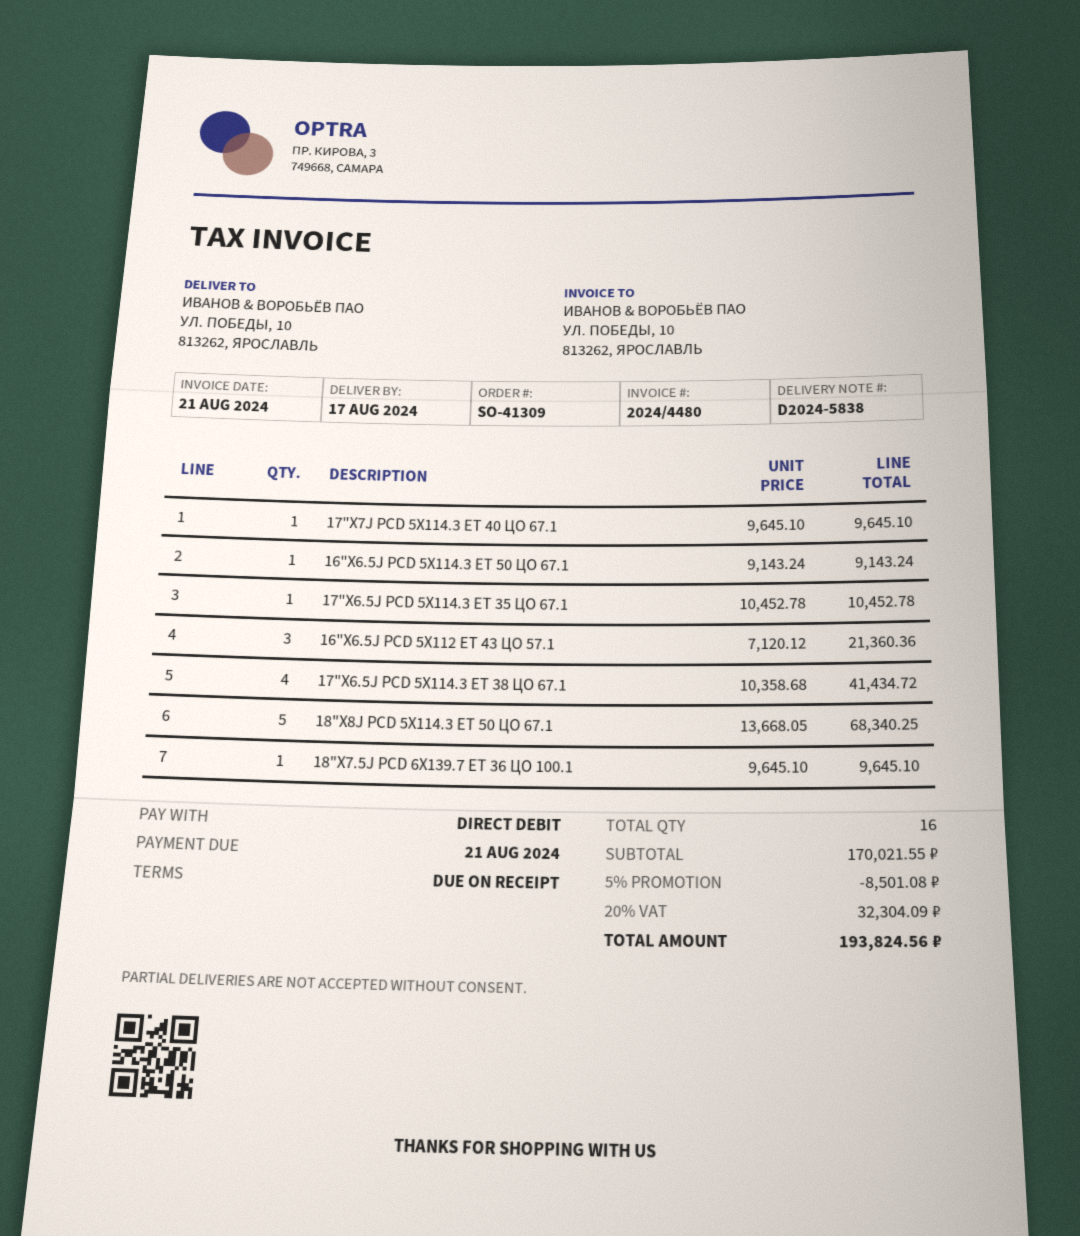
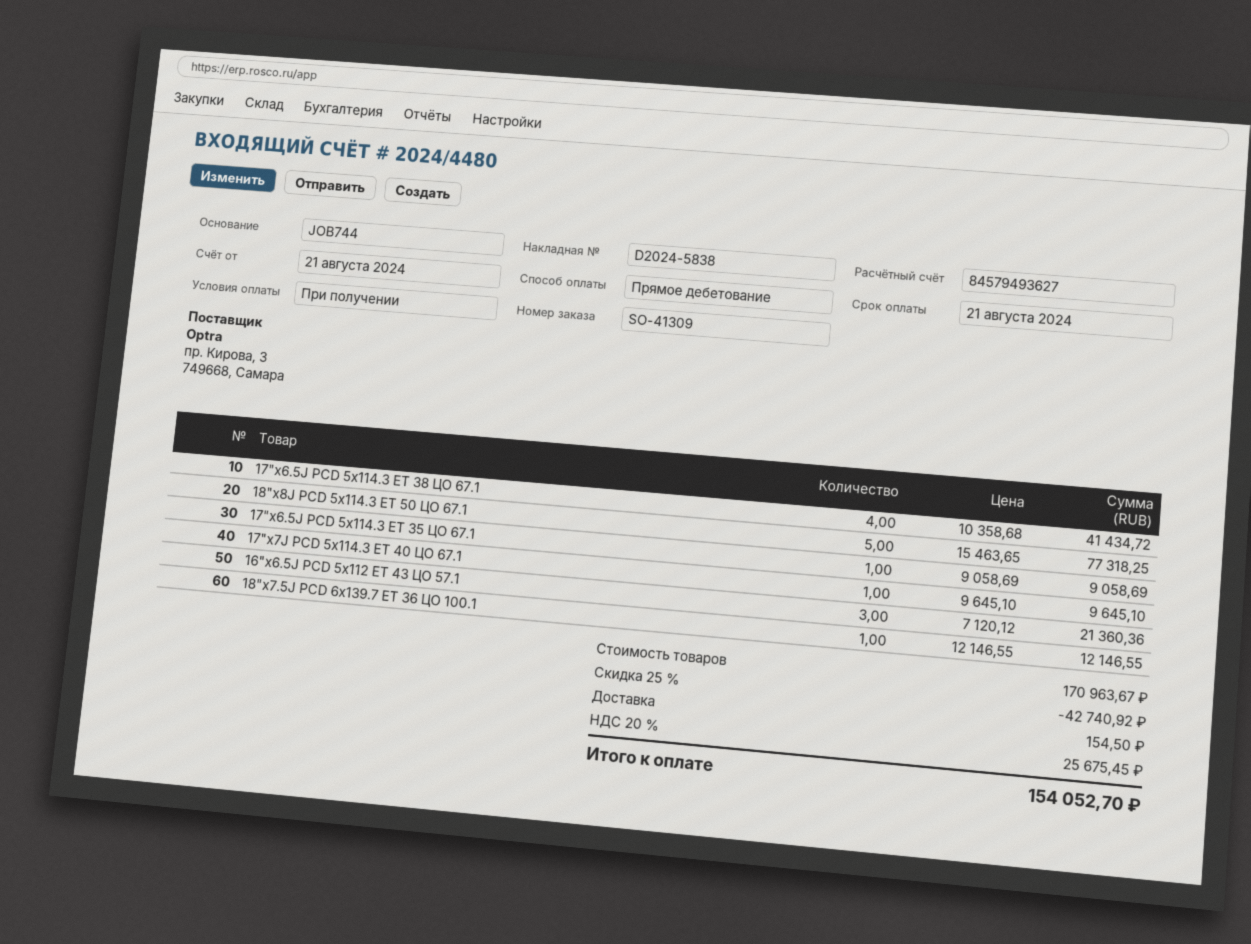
16"X6.5J PCD 5X114.3 ЕТ 50 ЦО 67.1: 1 x 9143.24 = 9143.24 -> none
17"X6.5J PCD 5X114.3 ЕТ 35 ЦО 67.1: 1 x 10452.78 = 10452.78 -> 1 x 9058.69 = 9058.69
18"X8J PCD 5X114.3 ЕТ 50 ЦО 67.1: 5 x 13668.05 = 68340.25 -> 5 x 15463.65 = 77318.25
18"X7.5J PCD 6X139.7 ЕТ 36 ЦО 100.1: 1 x 9645.10 = 9645.10 -> 1 x 12146.55 = 12146.55
subtotal: 170021.55 -> 170963.67
discount: 5% = 8501.08 -> 25% = 42740.92
shipping: none -> 154.50
tax: 20% = 32304.09 -> 20% = 25675.45
total: 193824.56 -> 154052.70

